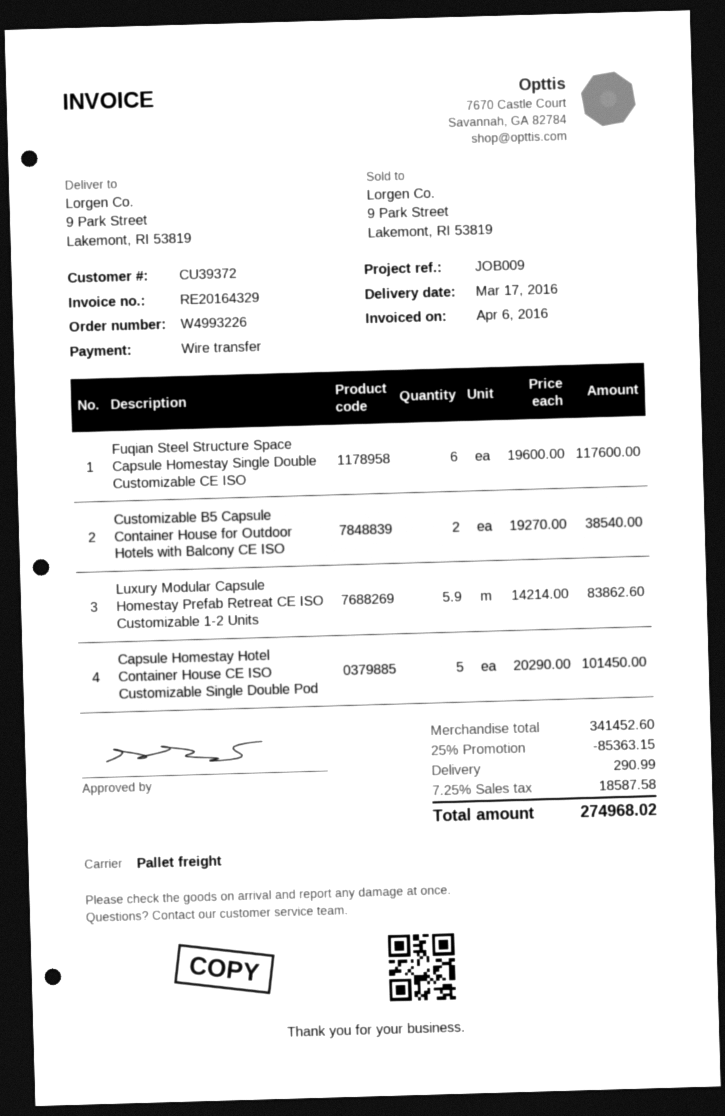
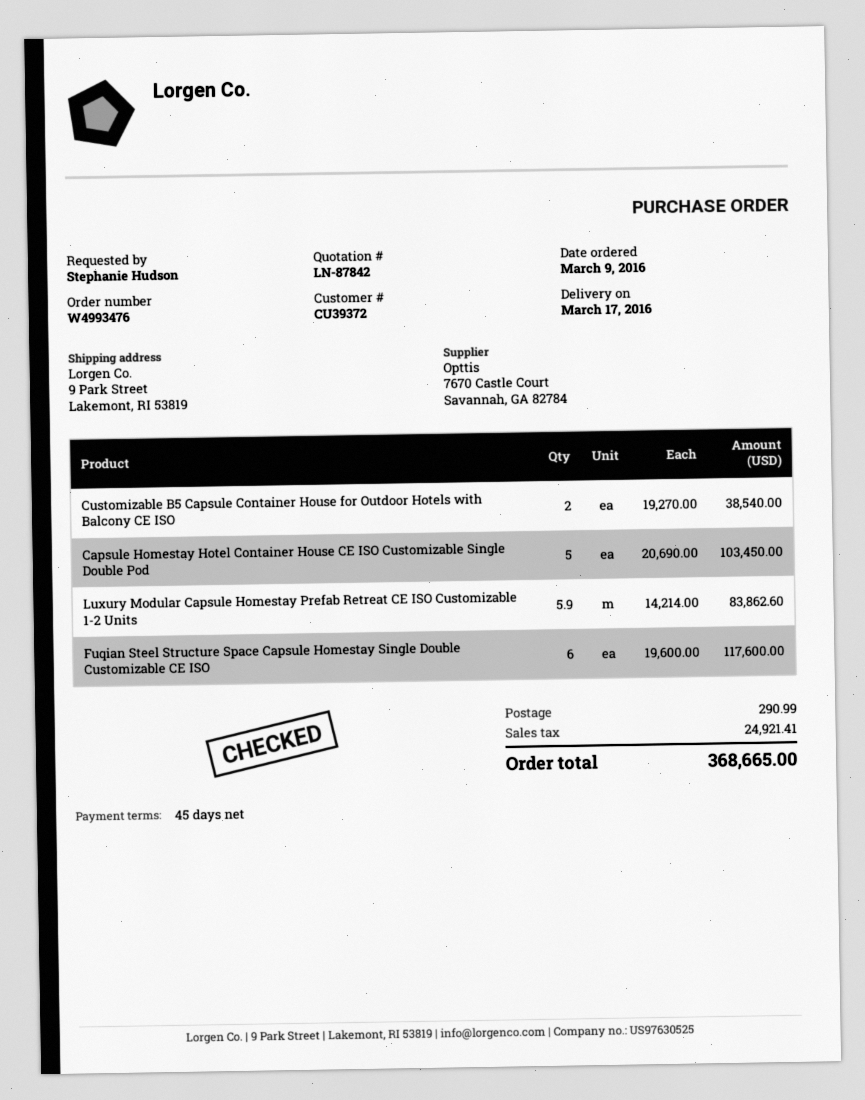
order number: W4993226 -> W4993476
Capsule Homestay Hotel Container House CE ISO Customizable Single Double Pod: 5 x 20290.00 = 101450.00 -> 5 x 20690.00 = 103450.00
discount: 25% = 85363.15 -> none
tax: 18587.58 -> 24921.41
total: 274968.02 -> 368665.00

